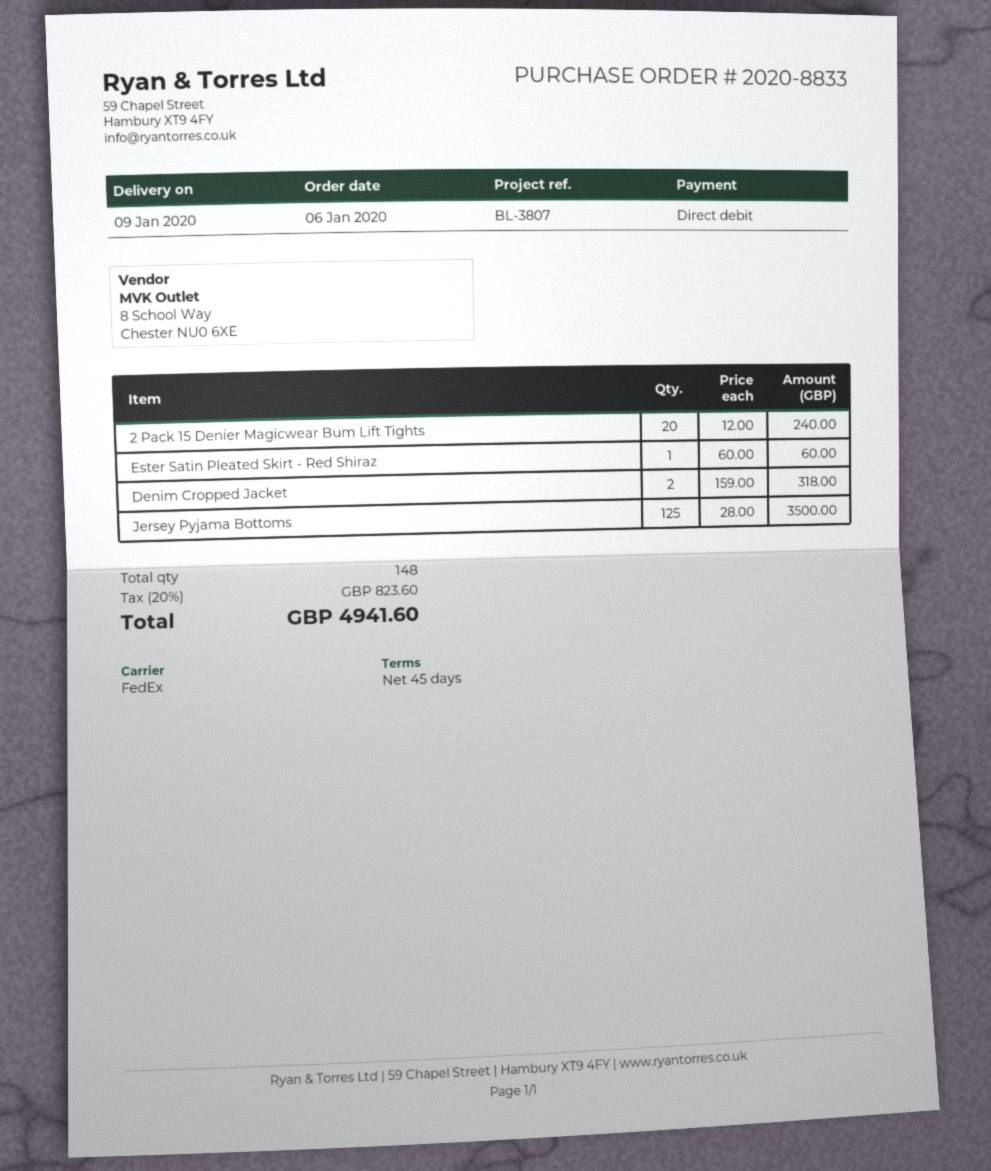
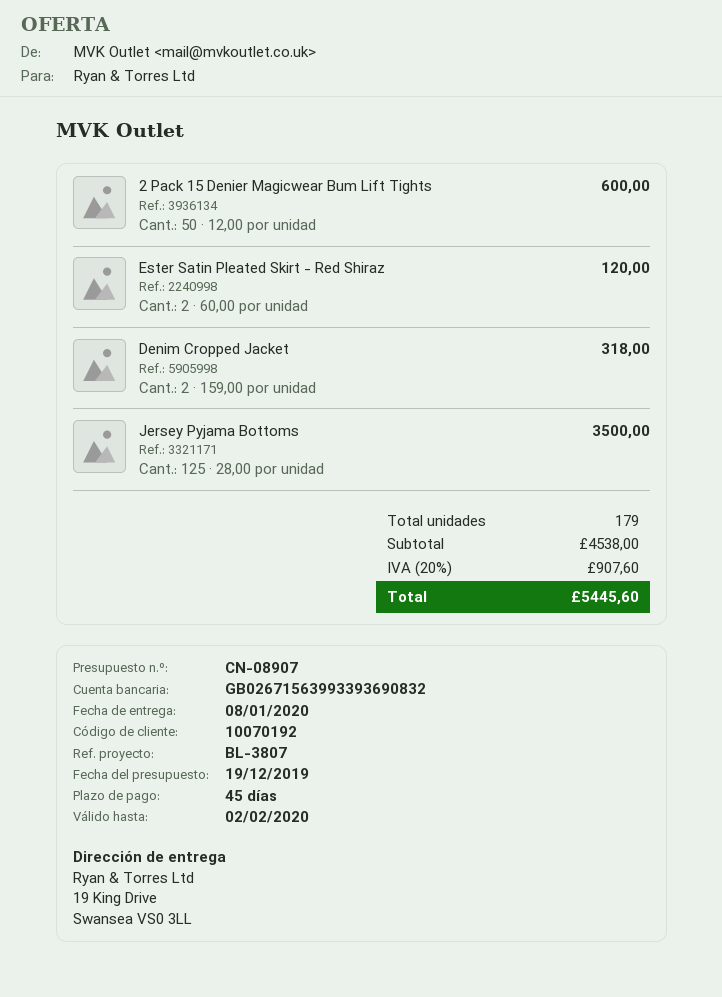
delivery date: 2020-01-09 -> 2020-01-08
2 Pack 15 Denier Magicwear Bum Lift Tights: 20 x 12.00 = 240.00 -> 50 x 12.00 = 600.00
Ester Satin Pleated Skirt - Red Shiraz: 1 x 60.00 = 60.00 -> 2 x 60.00 = 120.00
total quantity: 148 -> 179
tax: 20% = 823.60 -> 20% = 907.60
total: 4941.60 -> 5445.60

